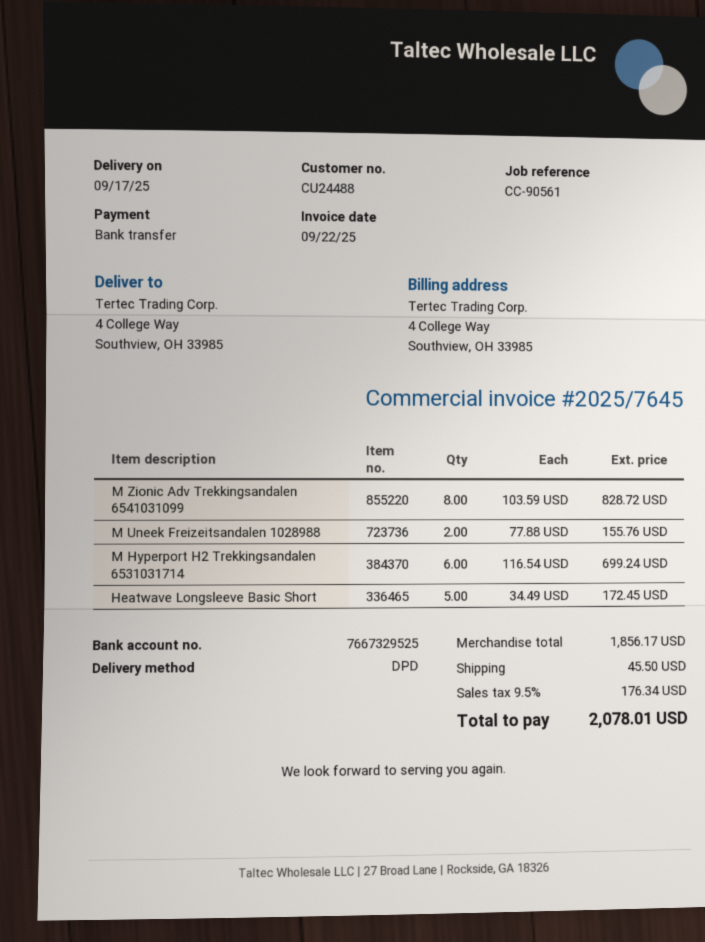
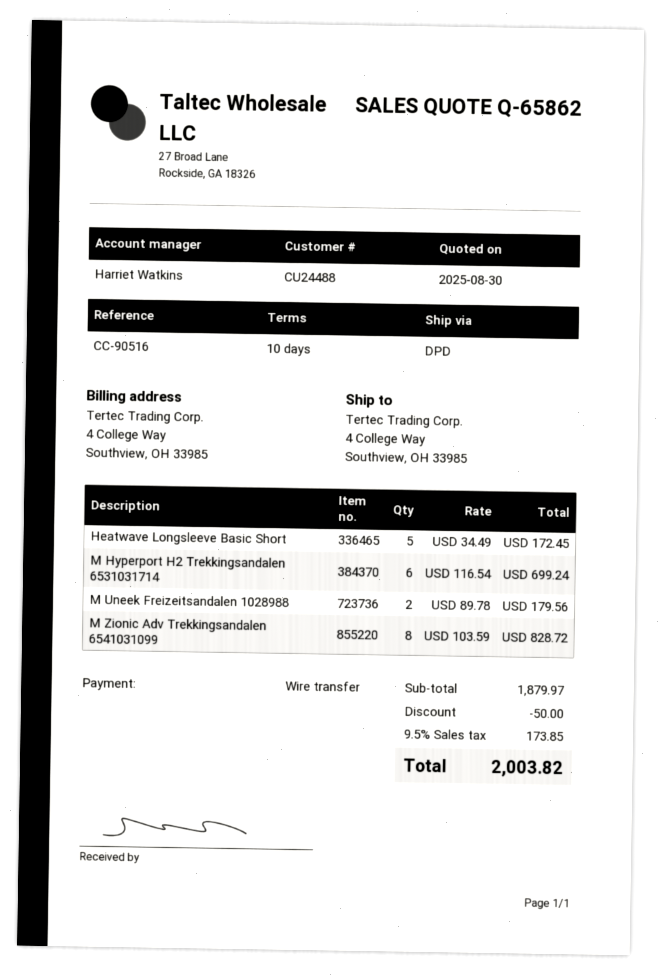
reference: CC-90561 -> CC-90516
M Uneek Freizeitsandalen 1028988: 2 x 77.88 = 155.76 -> 2 x 89.78 = 179.56
subtotal: 1856.17 -> 1879.97
discount: none -> 50.00
shipping: 45.50 -> none
tax: 9.5% = 176.34 -> 9.5% = 173.85
total: 2078.01 -> 2003.82

